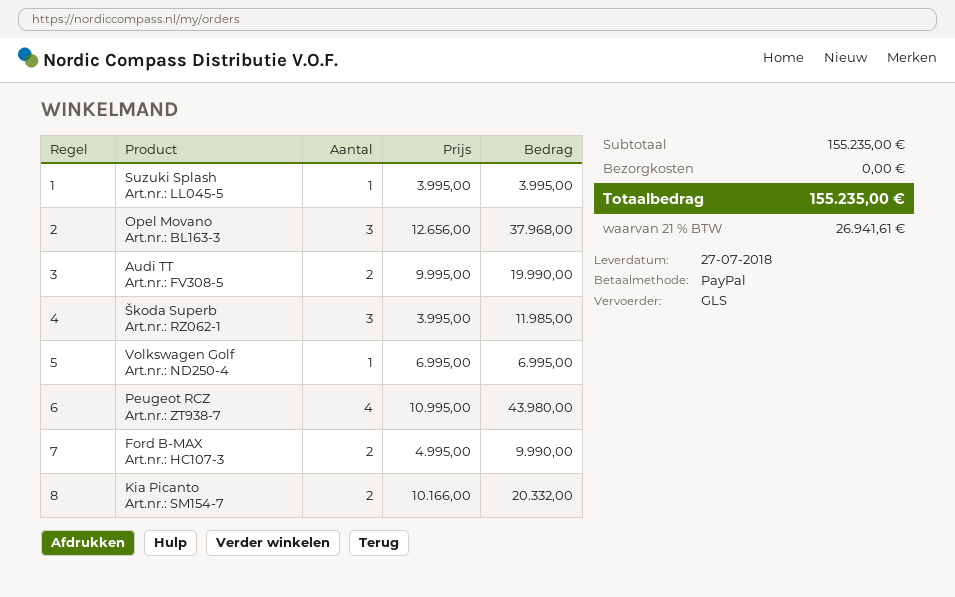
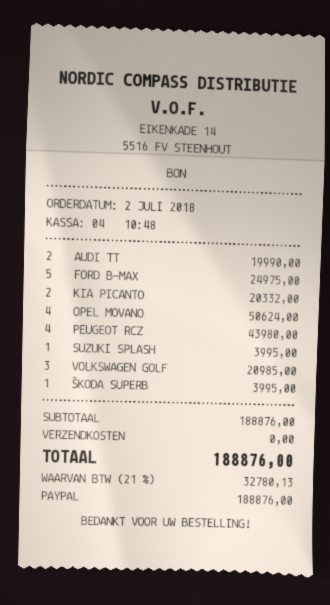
Opel Movano: 3 for 37968.00 -> 4 for 50624.00
Škoda Superb: 3 for 11985.00 -> 1 for 3995.00
Volkswagen Golf: 1 for 6995.00 -> 3 for 20985.00
Ford B-MAX: 2 for 9990.00 -> 5 for 24975.00
subtotal: 155235.00 -> 188876.00
tax: 21% = 26941.61 -> 21% = 32780.13
total: 155235.00 -> 188876.00

